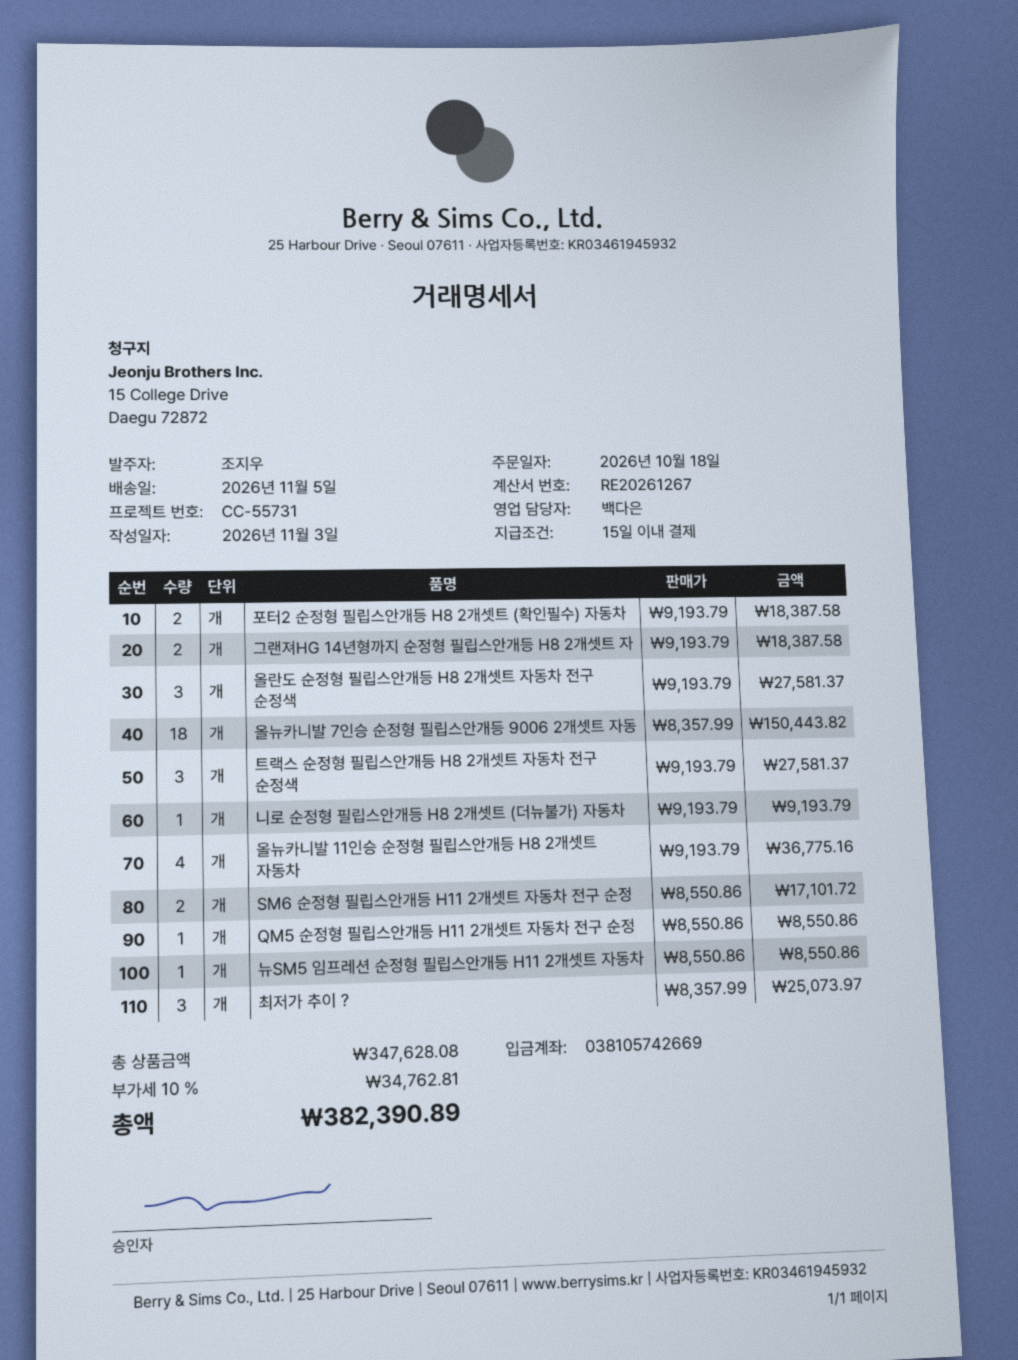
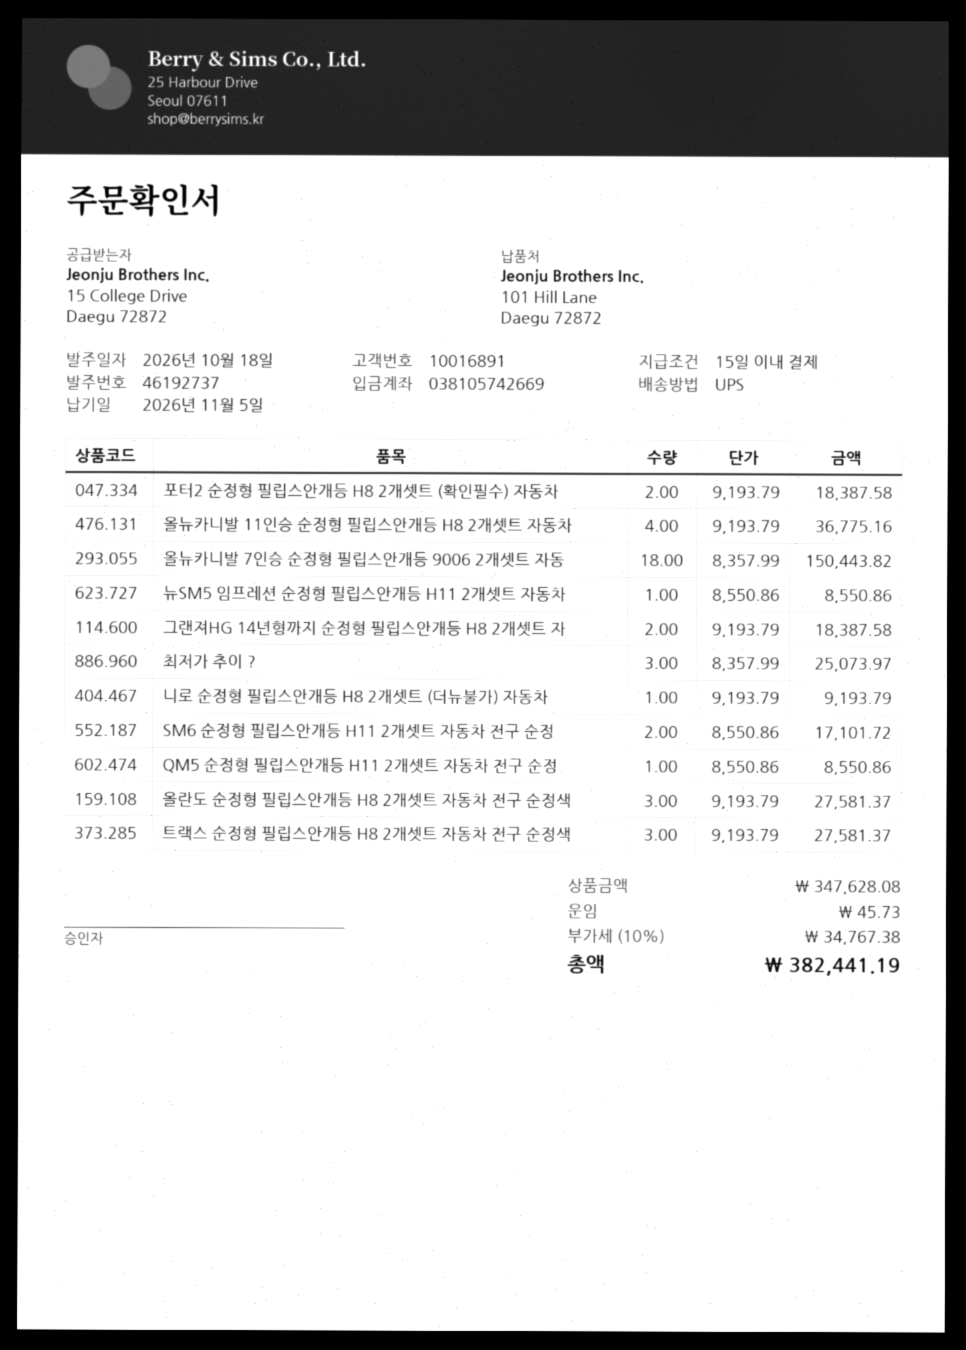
shipping: none -> 45.73
tax: 10% = 34762.81 -> 10% = 34767.38
total: 382390.89 -> 382441.19

